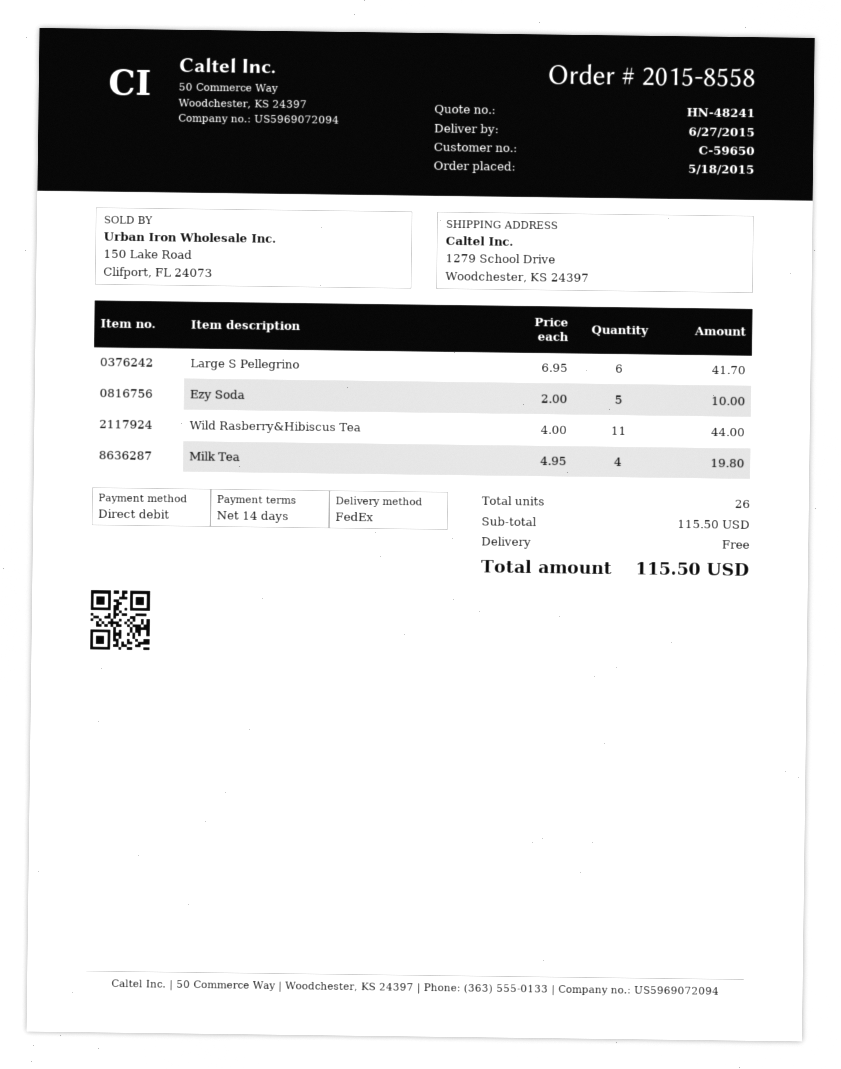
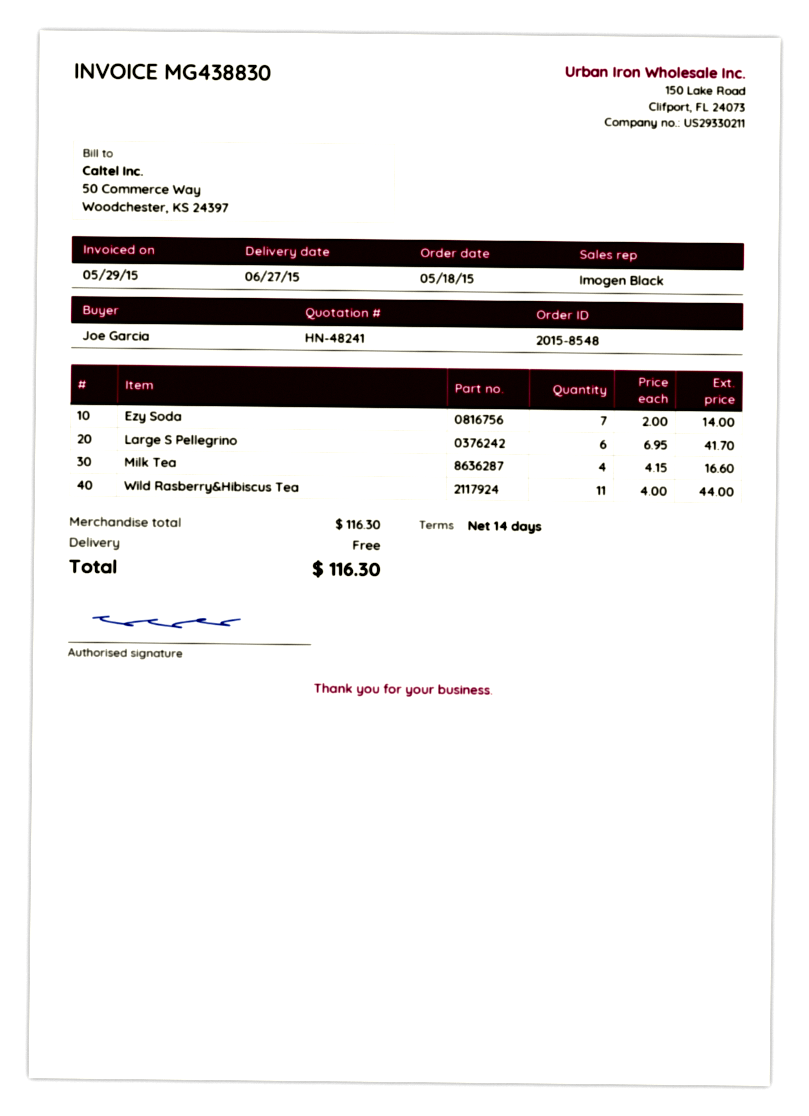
order number: 2015-8558 -> 2015-8548
Ezy Soda: 5 x 2.00 = 10.00 -> 7 x 2.00 = 14.00
Milk Tea: 4 x 4.95 = 19.80 -> 4 x 4.15 = 16.60
subtotal: 115.50 -> 116.30
total: 115.50 -> 116.30

